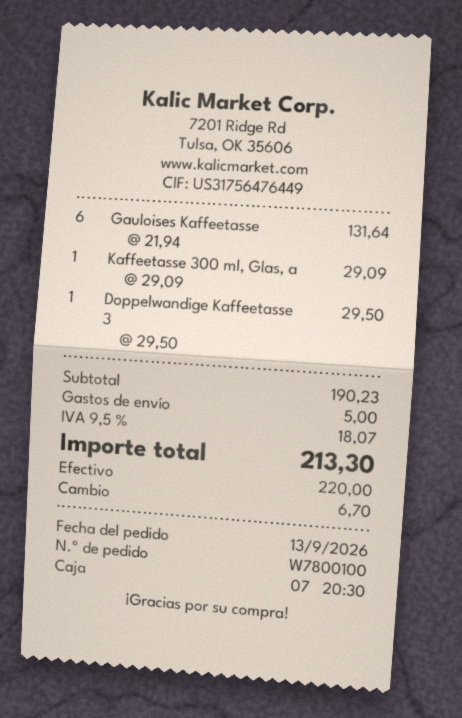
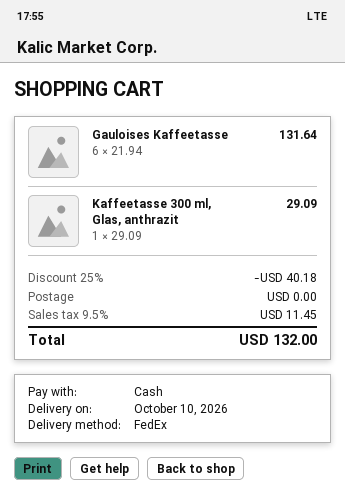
Doppelwandige Kaffeetasse 3: 1 x 29.50 = 29.50 -> none
discount: none -> 25% = 40.18
shipping: 5.00 -> 0.00
tax: 9.5% = 18.07 -> 9.5% = 11.45
total: 213.30 -> 132.00

